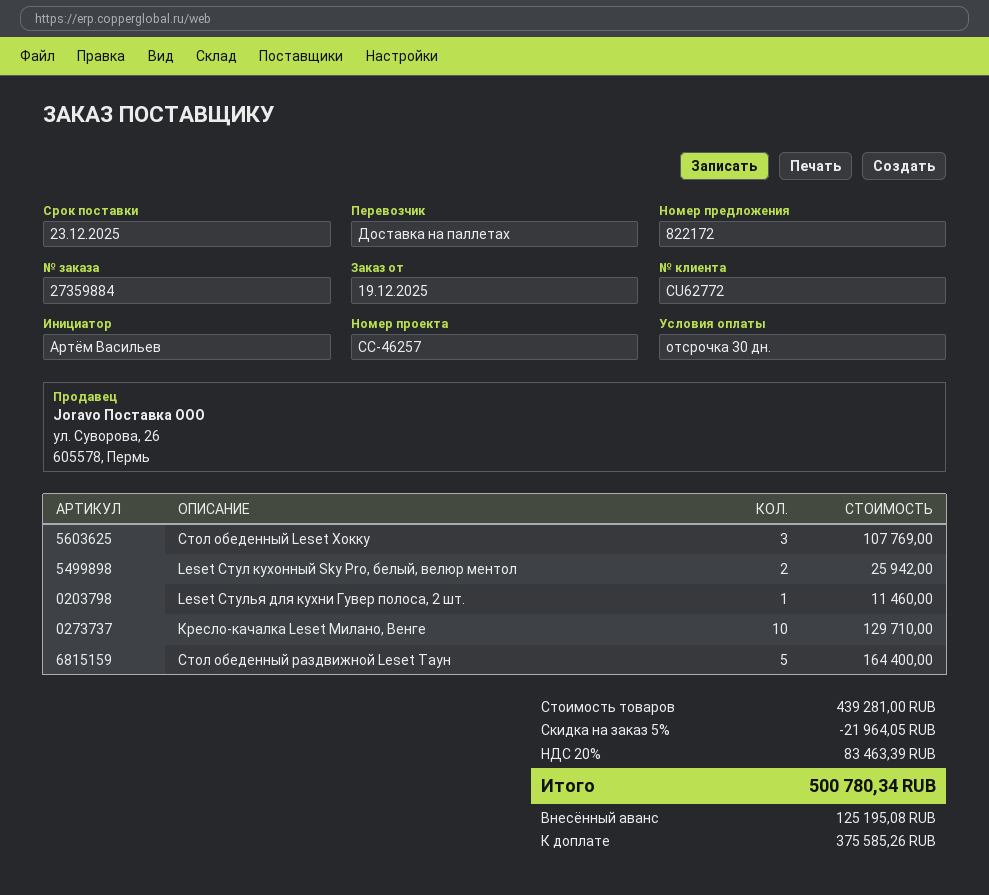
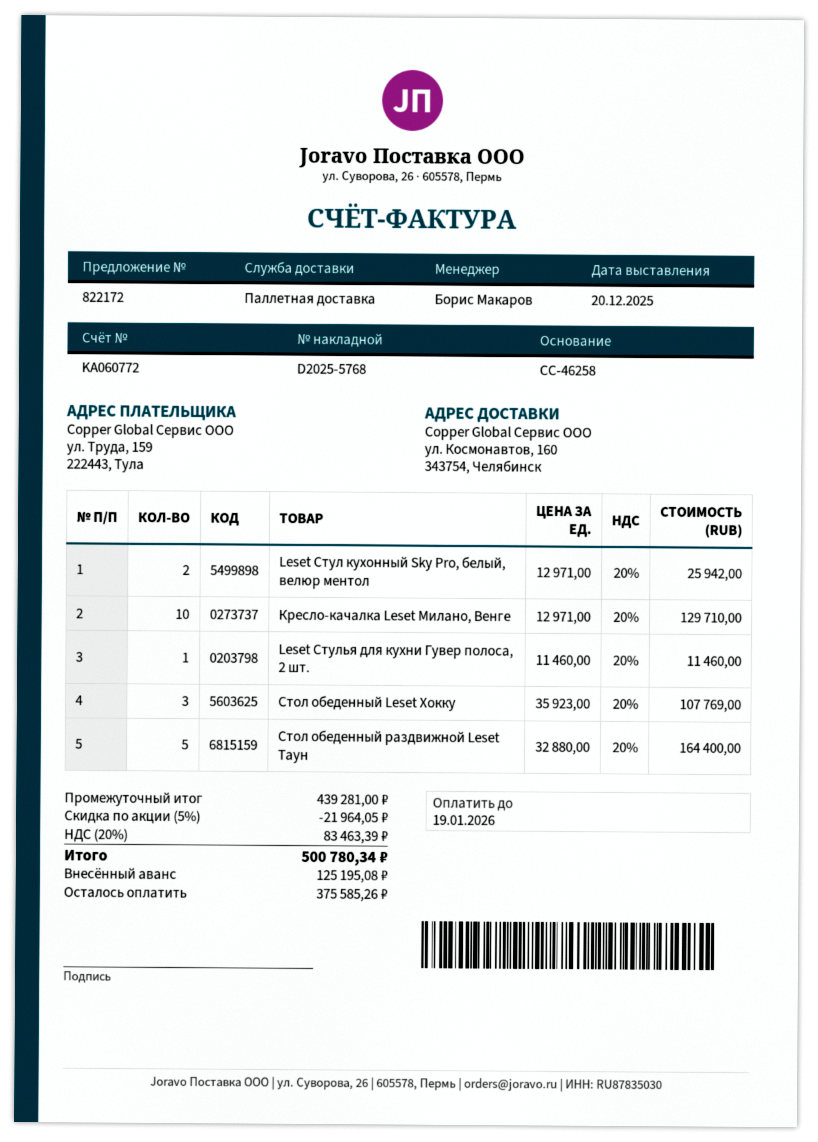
reference: CC-46257 -> CC-46258

